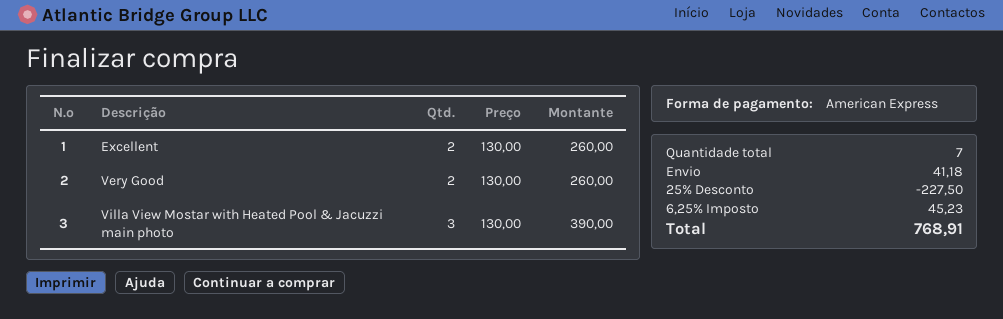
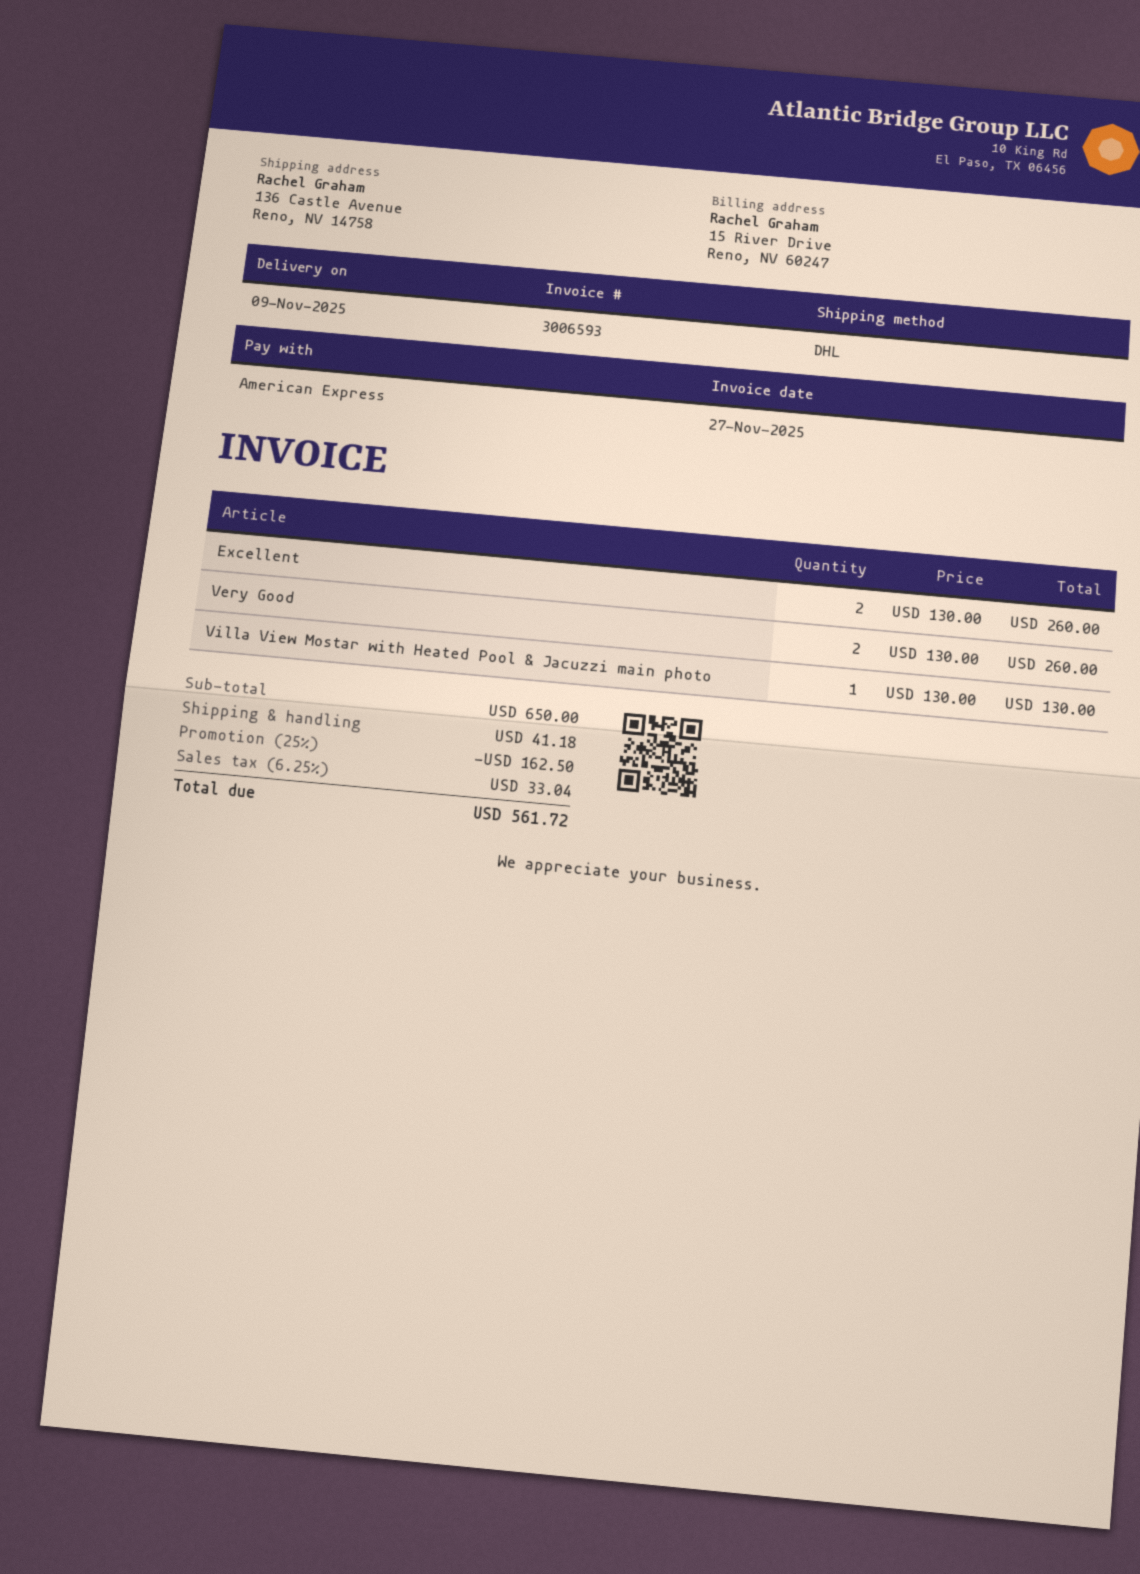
Villa View Mostar with Heated Pool & Jacuzzi main photo: 3 x 130.00 = 390.00 -> 1 x 130.00 = 130.00
discount: 25% = 227.50 -> 25% = 162.50
tax: 6.25% = 45.23 -> 6.25% = 33.04
total: 768.91 -> 561.72

